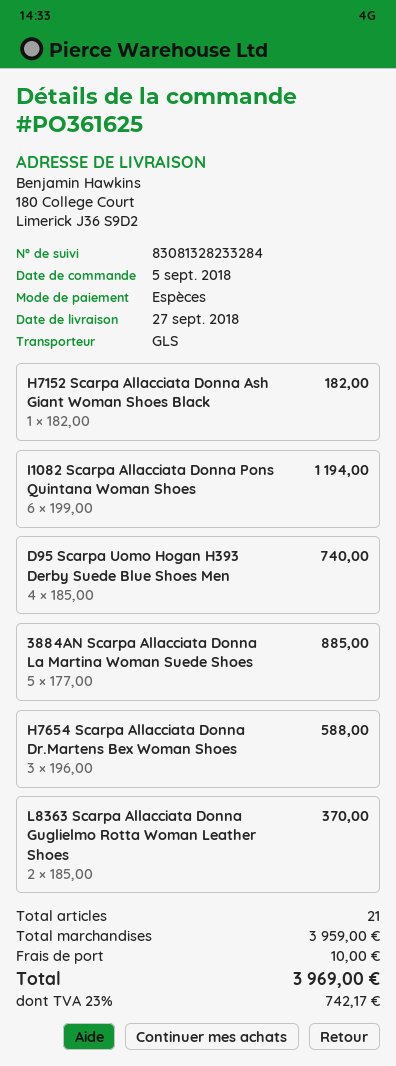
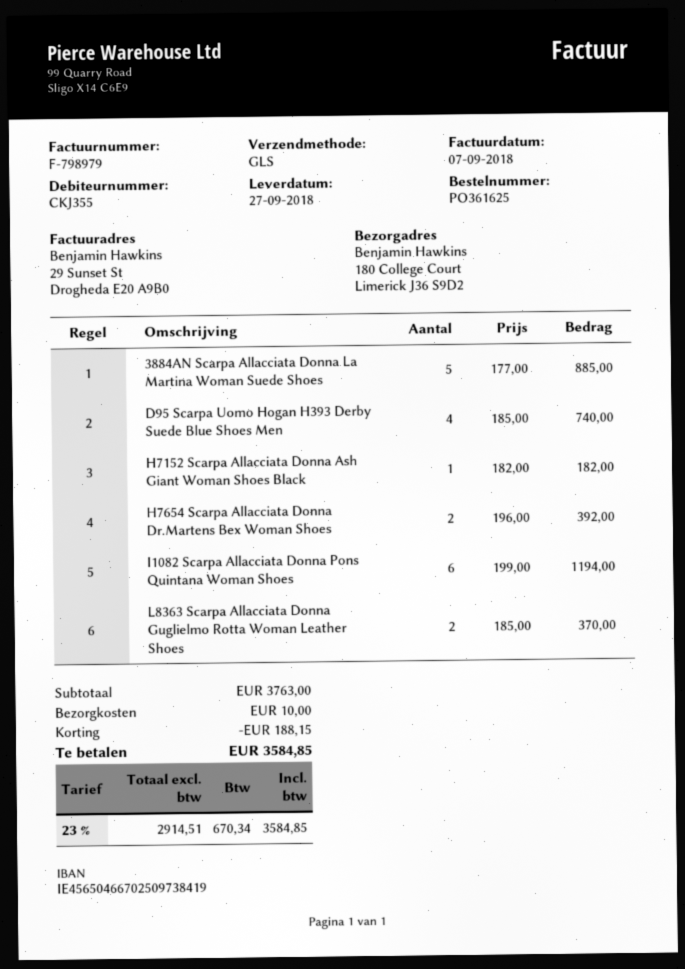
H7654 Scarpa Allacciata Donna Dr.Martens Bex Woman Shoes: 3 x 196.00 = 588.00 -> 2 x 196.00 = 392.00
subtotal: 3959.00 -> 3763.00
discount: none -> 188.15
tax: 23% = 742.17 -> 23% = 670.34
total: 3969.00 -> 3584.85

